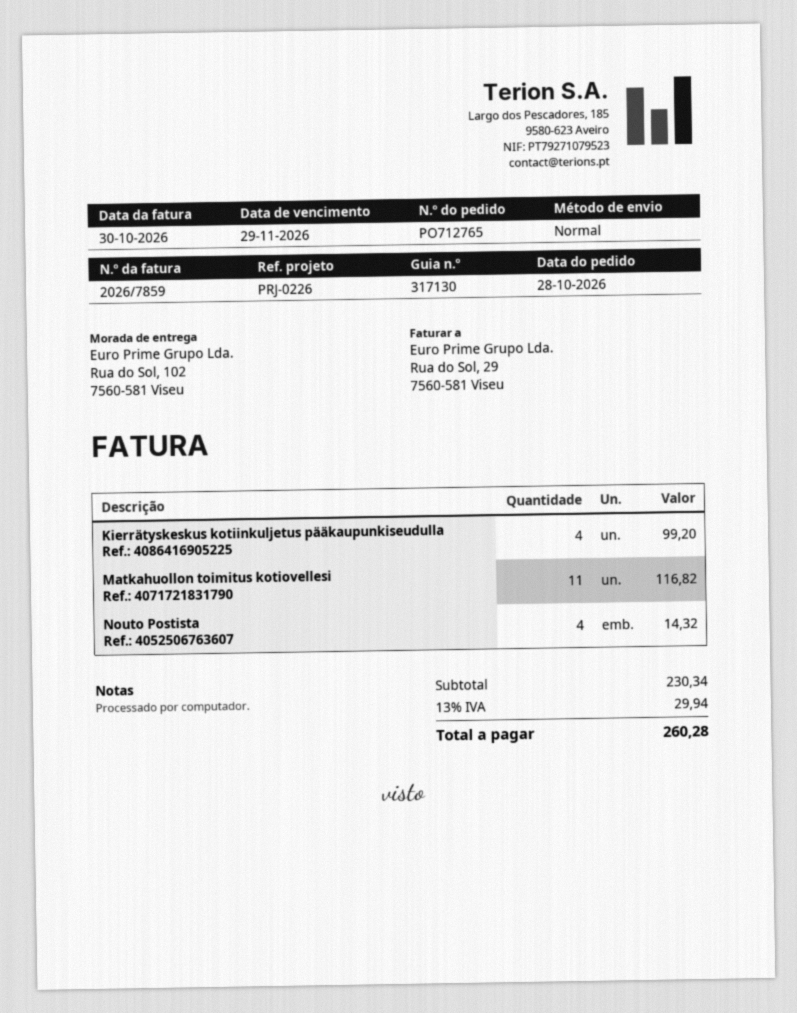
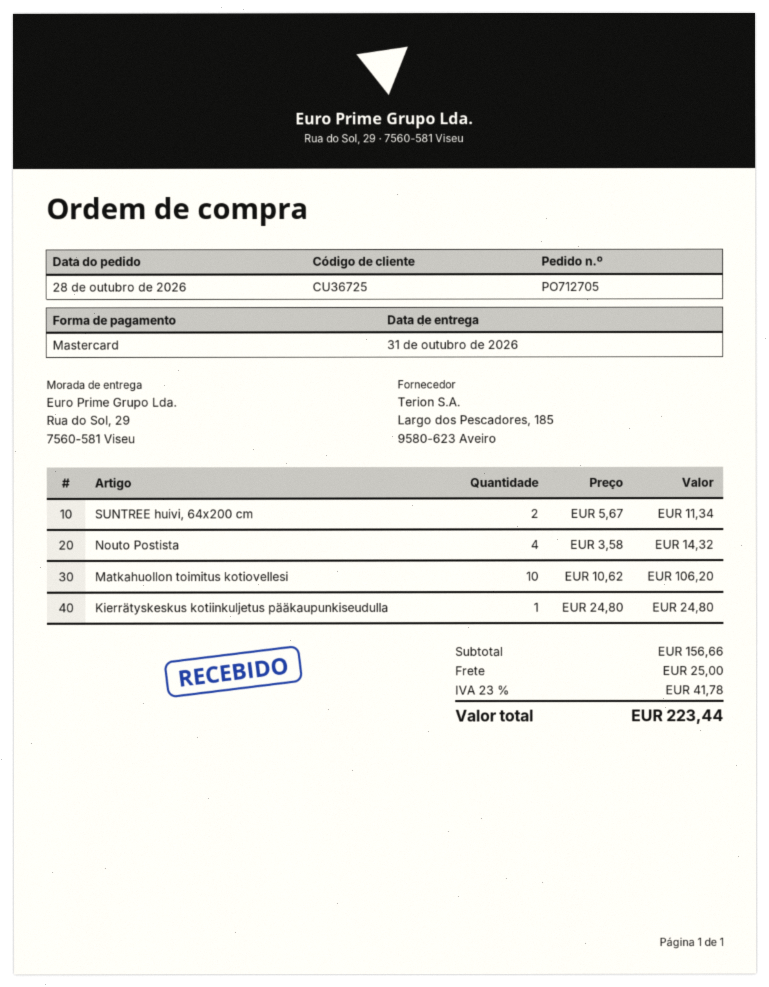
order number: PO712765 -> PO712705
ship to: Rua do Sol, 102, 7560-581 Viseu -> Rua do Sol, 29, 7560-581 Viseu
Kierrätyskeskus kotiinkuljetus pääkaupunkiseudulla: 4 for 99.20 -> 1 for 24.80
Matkahuollon toimitus kotiovellesi: 11 for 116.82 -> 10 for 106.20
SUNTREE huivi, 64x200 cm: none -> 2 for 11.34
subtotal: 230.34 -> 156.66
shipping: none -> 25.00
tax: 13% = 29.94 -> 23% = 41.78
total: 260.28 -> 223.44

